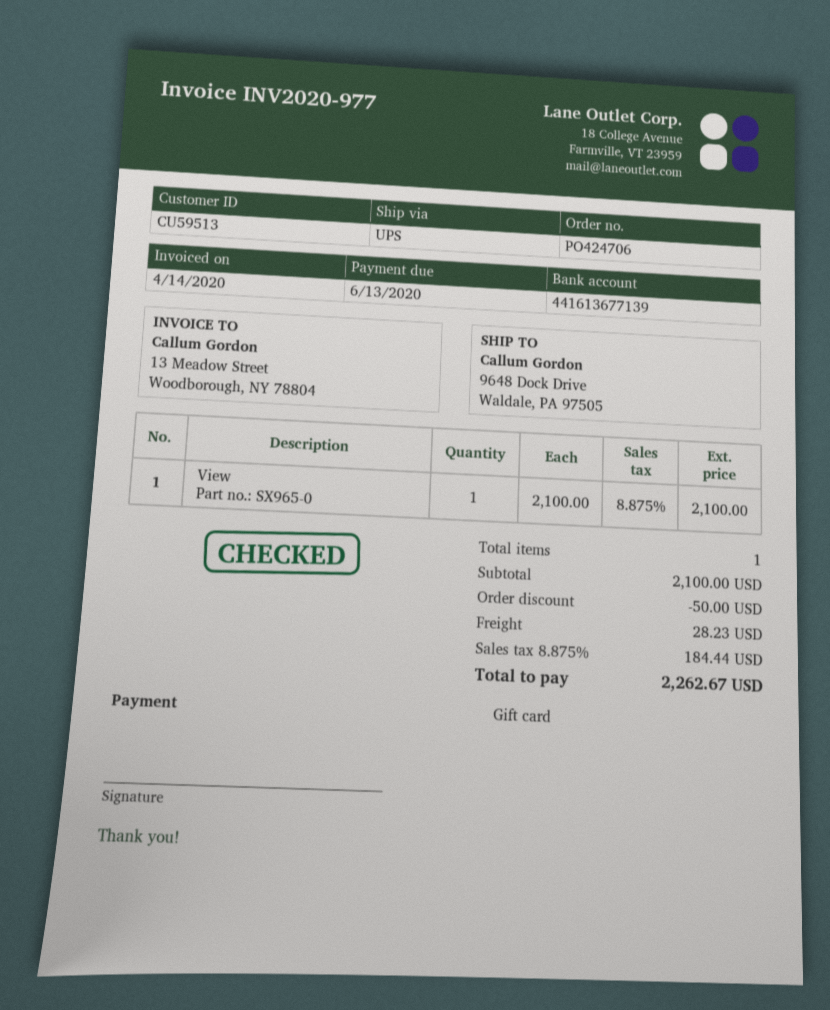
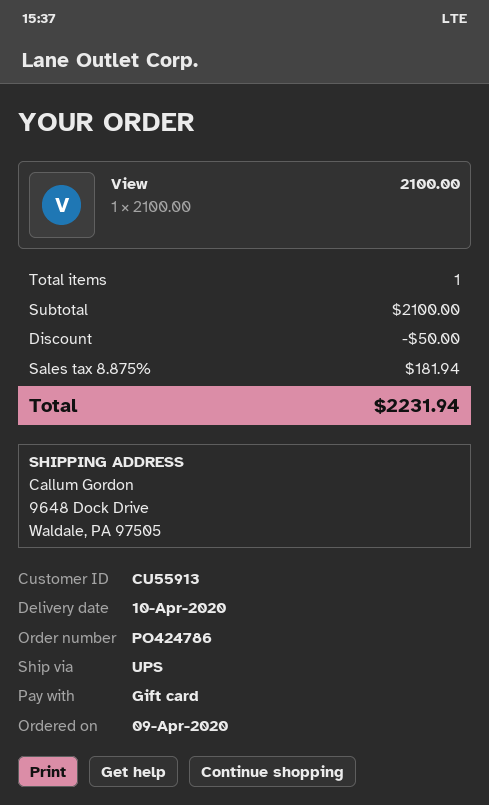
order number: PO424706 -> PO424786
customer number: CU59513 -> CU55913
shipping: 28.23 -> none
tax: 8.875% = 184.44 -> 8.875% = 181.94
total: 2262.67 -> 2231.94

